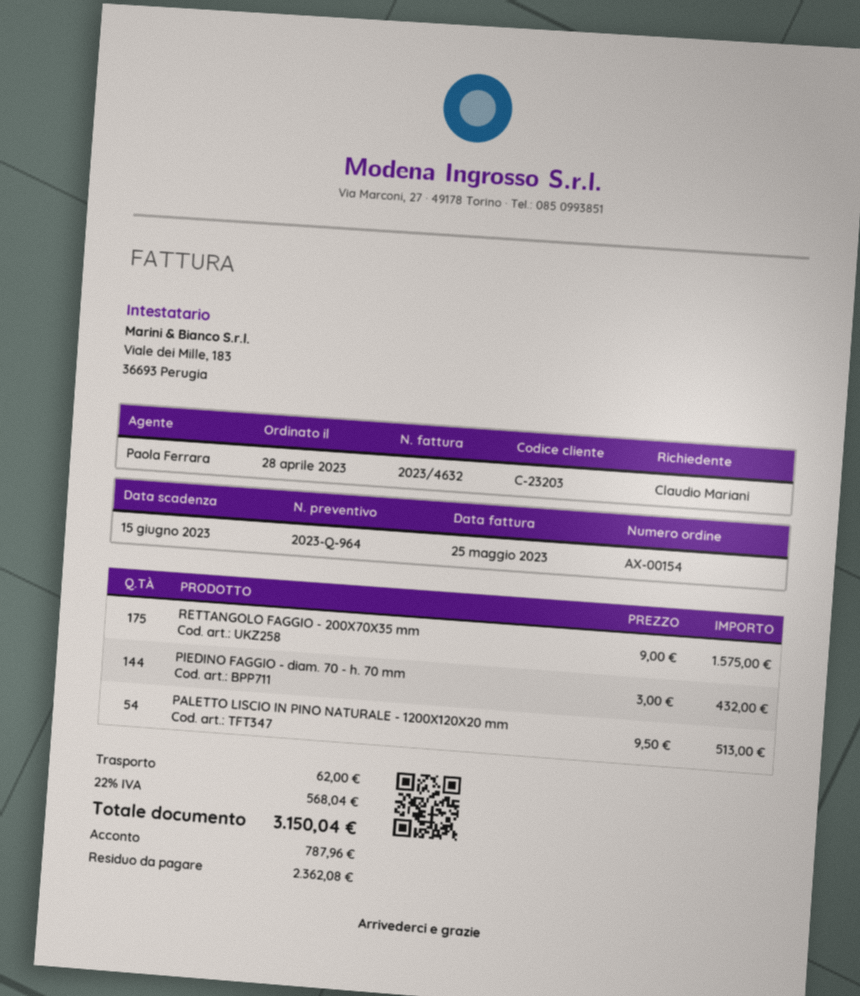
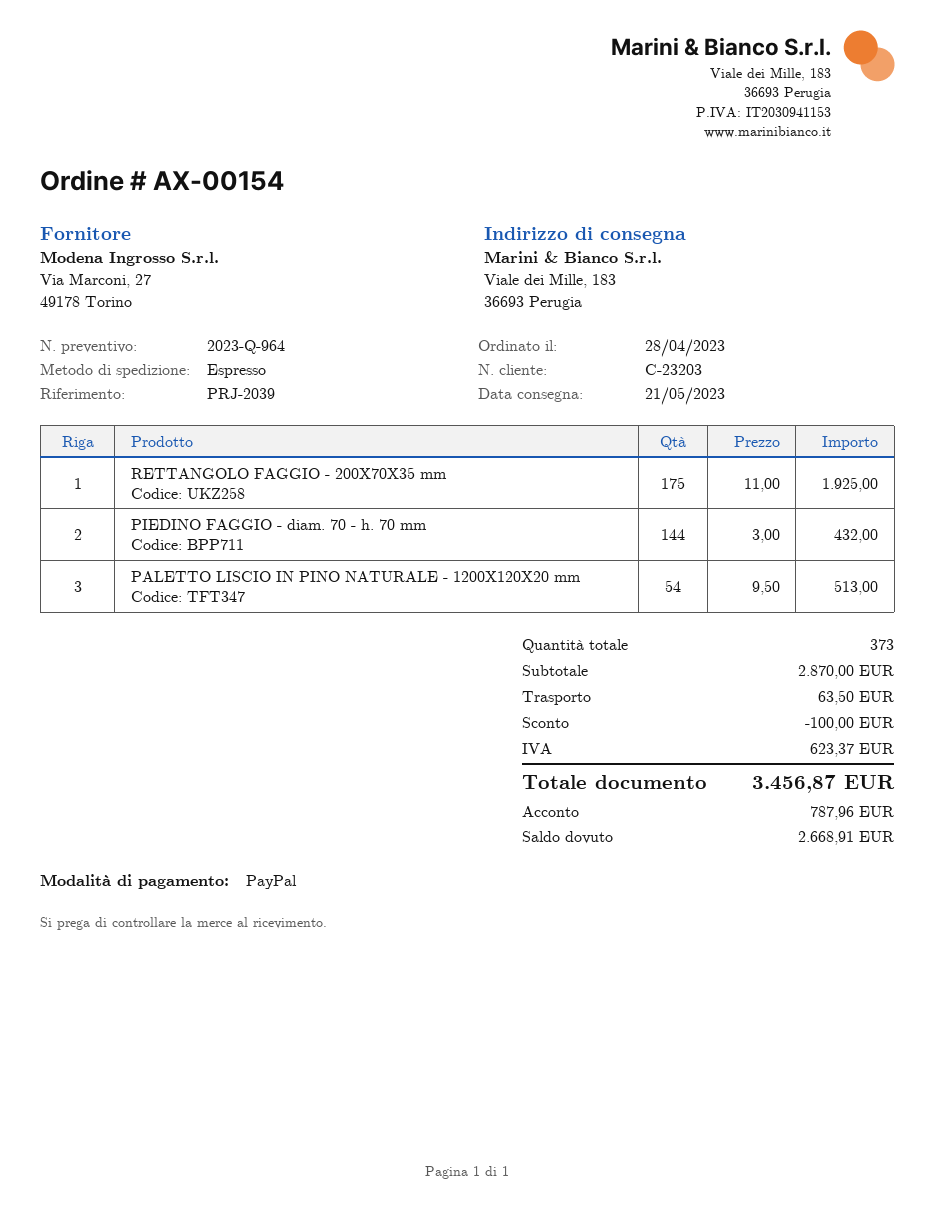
RETTANGOLO FAGGIO - 200X70X35 mm: 175 x 9.00 = 1575.00 -> 175 x 11.00 = 1925.00
discount: none -> 100.00
shipping: 62.00 -> 63.50
tax: 568.04 -> 623.37
total: 3150.04 -> 3456.87
balance: 2362.08 -> 2668.91

